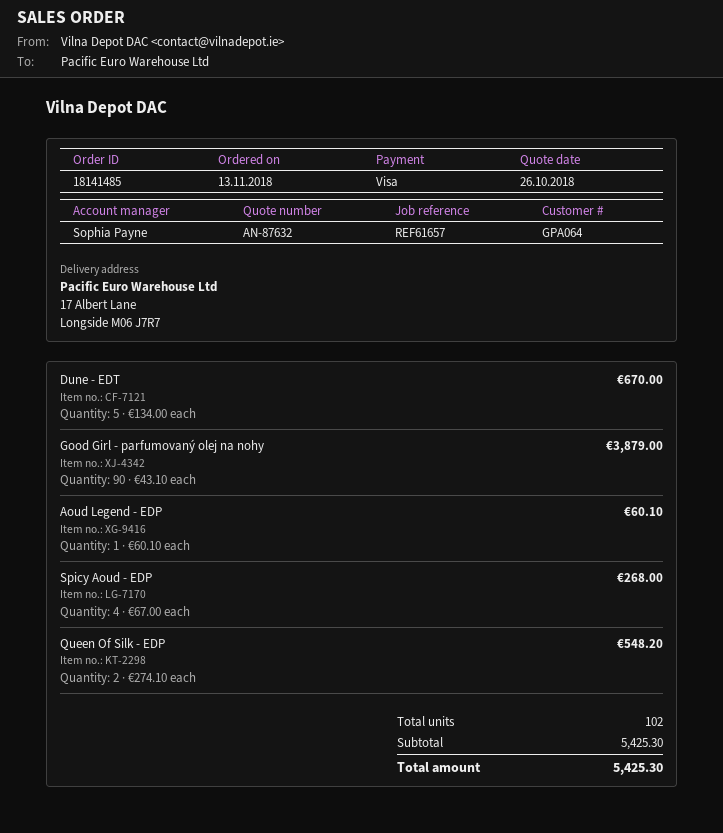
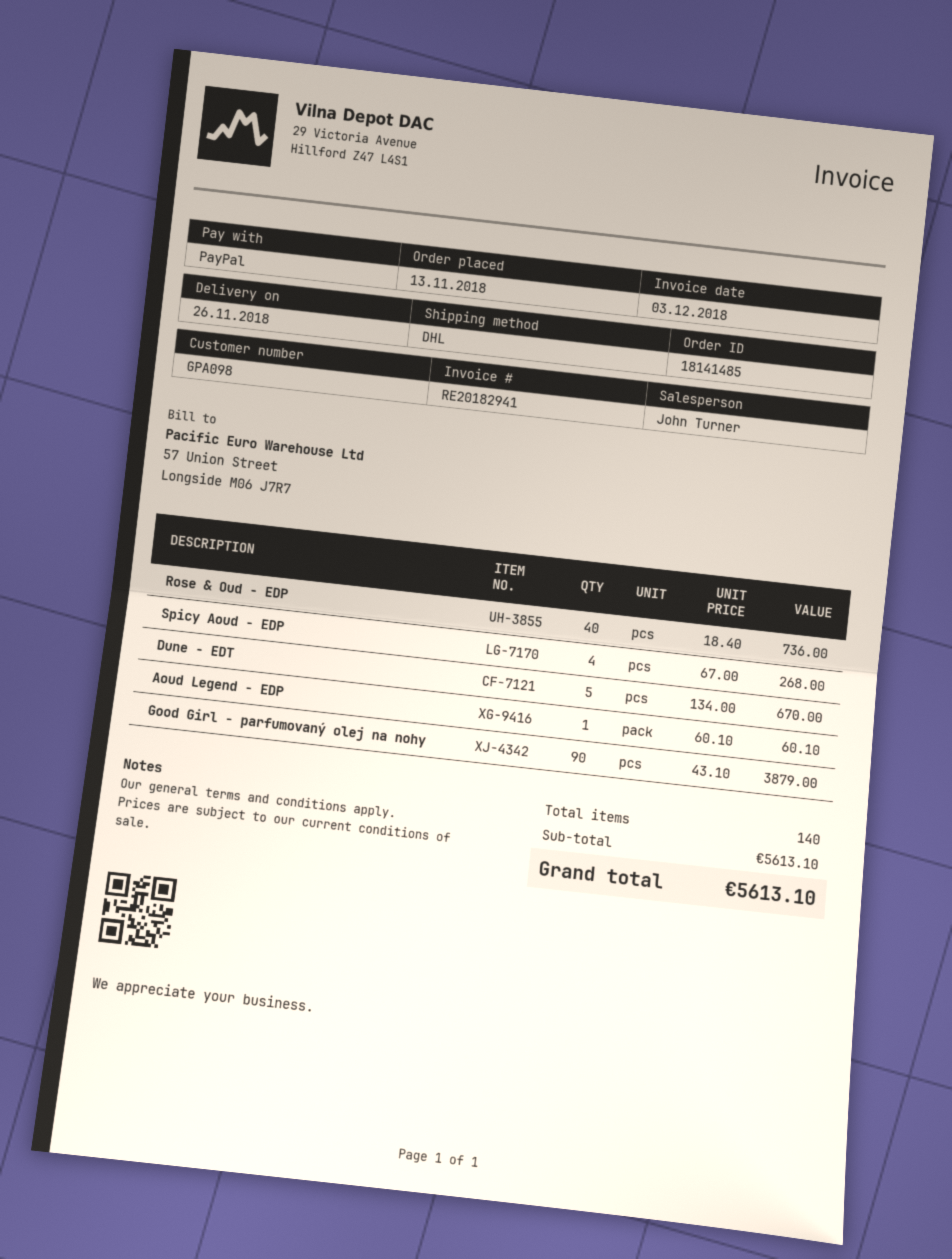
customer number: GPA064 -> GPA098
sales rep: Sophia Payne -> John Turner
payment method: Visa -> PayPal
Queen Of Silk - EDP: 2 x 274.10 = 548.20 -> none
Rose & Oud - EDP: none -> 40 x 18.40 = 736.00
total quantity: 102 -> 140
subtotal: 5425.30 -> 5613.10
total: 5425.30 -> 5613.10

